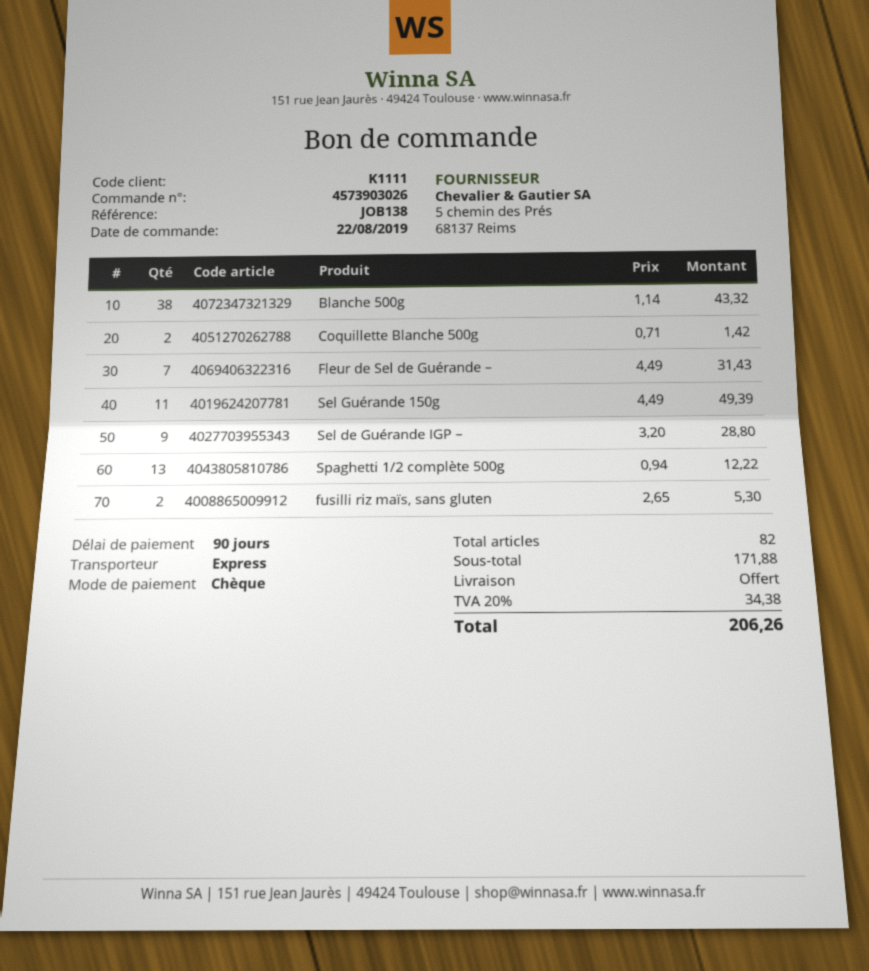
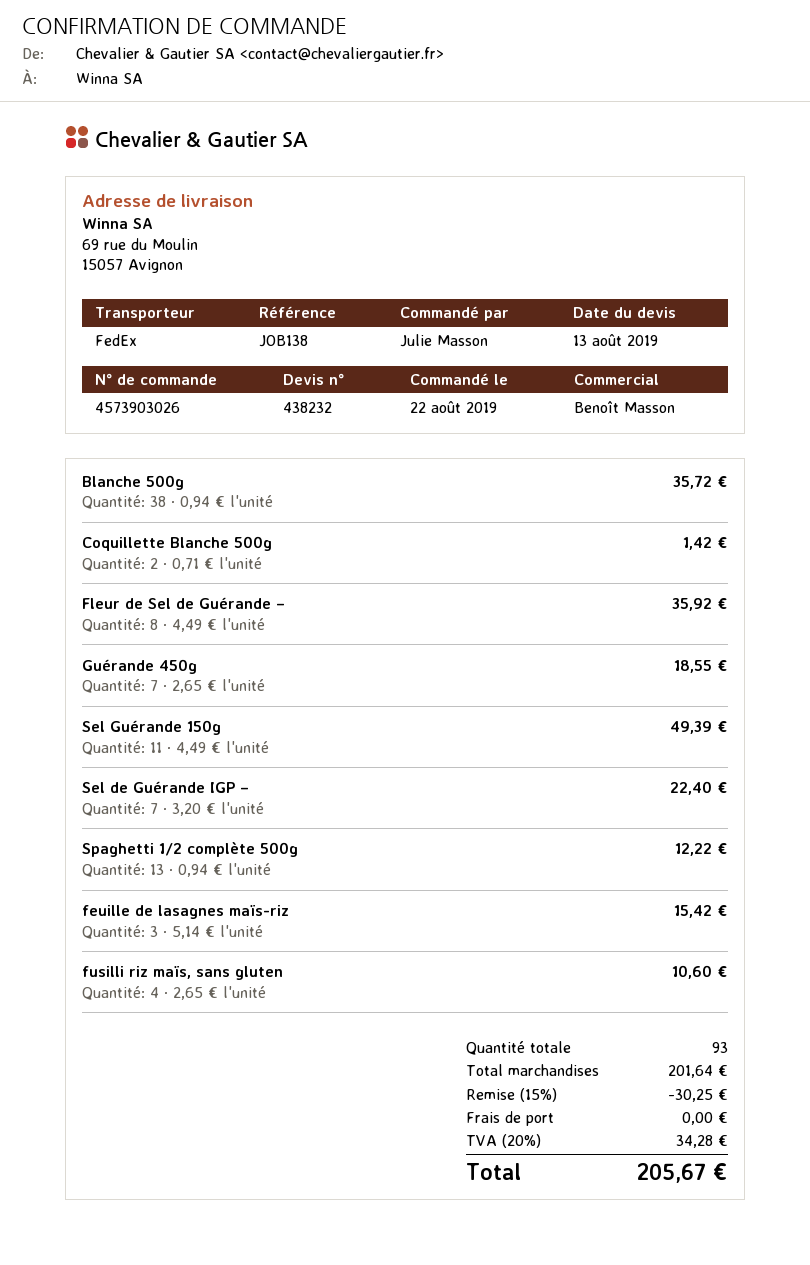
shipping method: express -> FedEx
Blanche 500g: 38 x 1.14 = 43.32 -> 38 x 0.94 = 35.72
Fleur de Sel de Guérande –: 7 x 4.49 = 31.43 -> 8 x 4.49 = 35.92
Sel de Guérande IGP –: 9 x 3.20 = 28.80 -> 7 x 3.20 = 22.40
fusilli riz maïs, sans gluten: 2 x 2.65 = 5.30 -> 4 x 2.65 = 10.60
Guérande 450g: none -> 7 x 2.65 = 18.55
feuille de lasagnes maïs-riz: none -> 3 x 5.14 = 15.42
total quantity: 82 -> 93
subtotal: 171.88 -> 201.64
discount: none -> 15% = 30.25
tax: 20% = 34.38 -> 20% = 34.28
total: 206.26 -> 205.67

